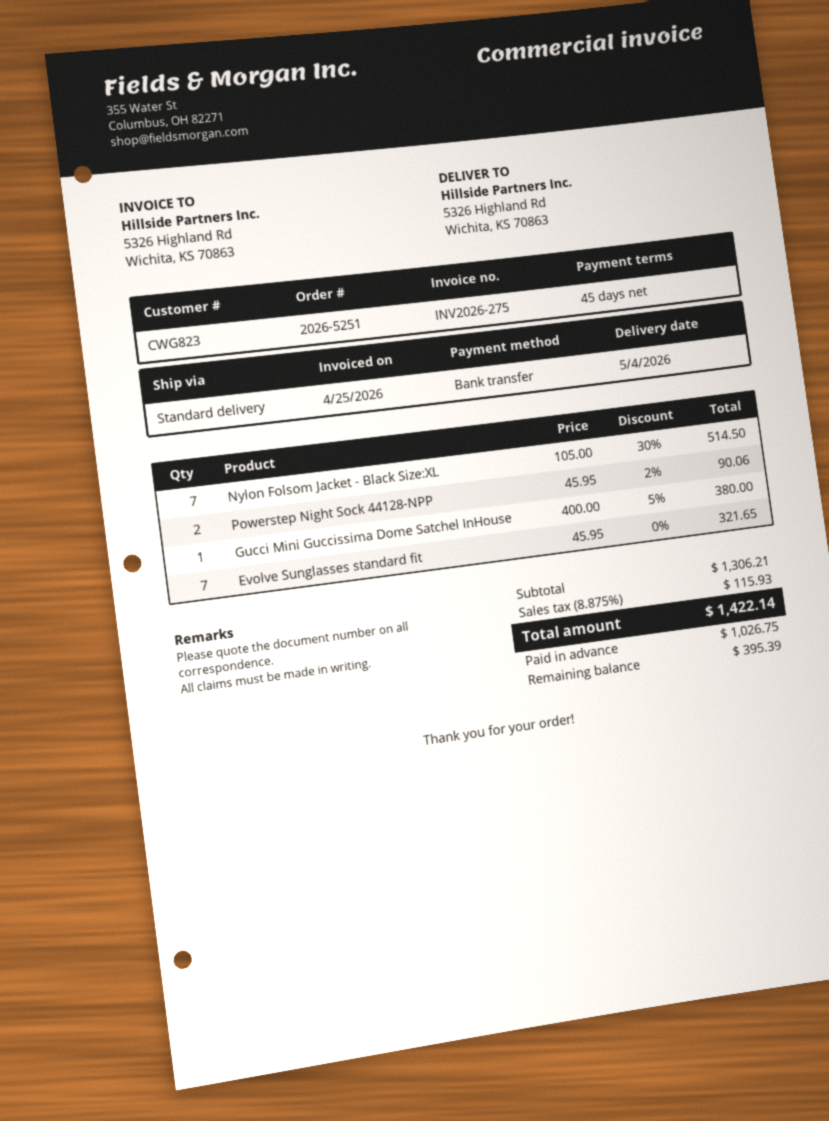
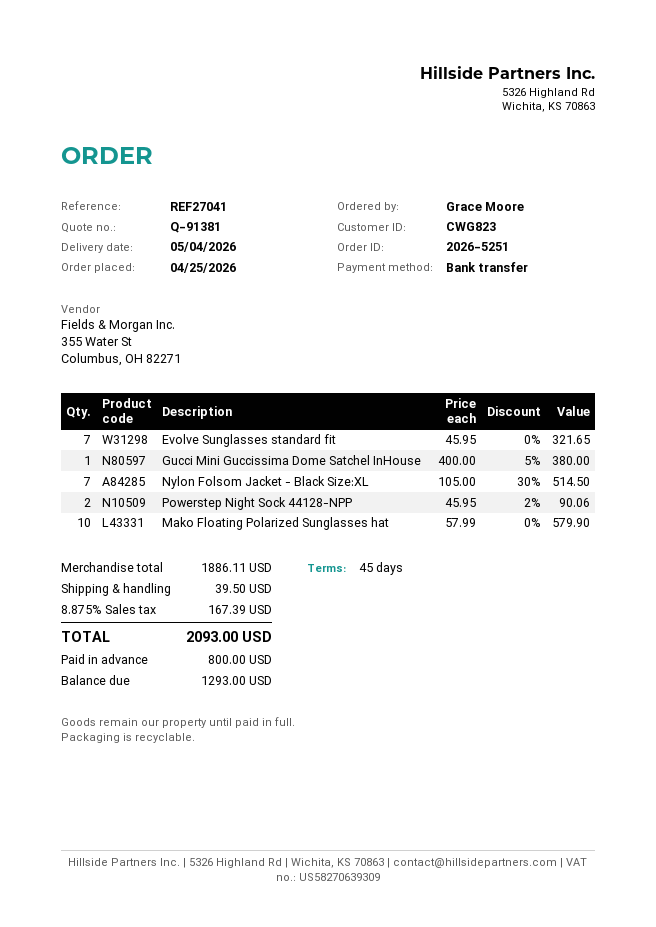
Mako Floating Polarized Sunglasses hat: none -> 10 x 57.99 = 579.90
subtotal: 1306.21 -> 1886.11
shipping: none -> 39.50
tax: 8.875% = 115.93 -> 8.875% = 167.39
total: 1422.14 -> 2093.00
deposit: 1026.75 -> 800.00
balance: 395.39 -> 1293.00

